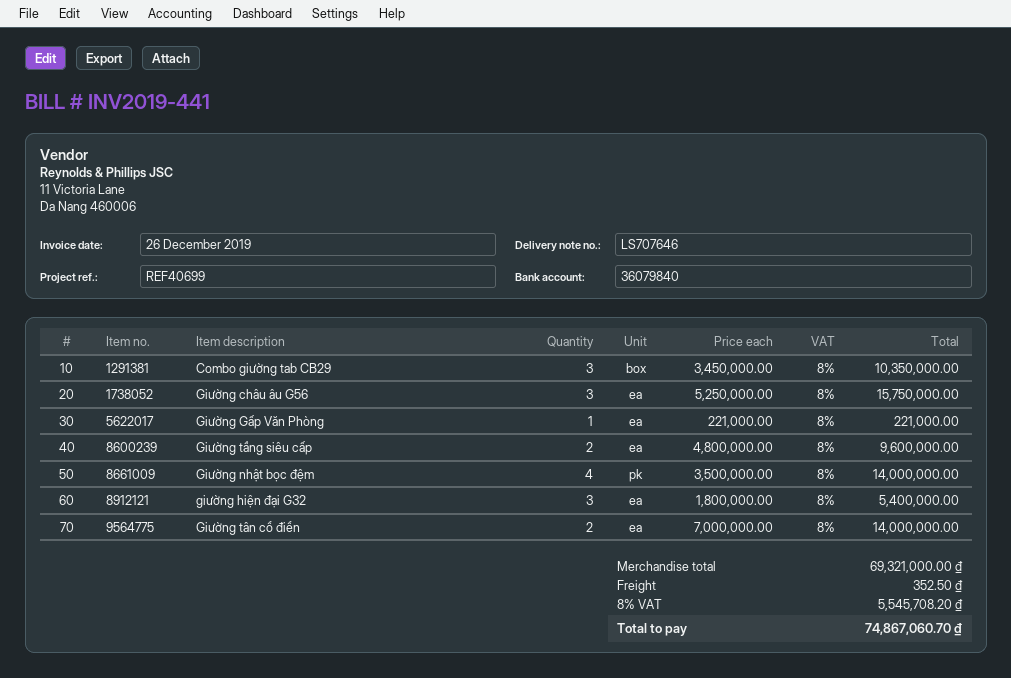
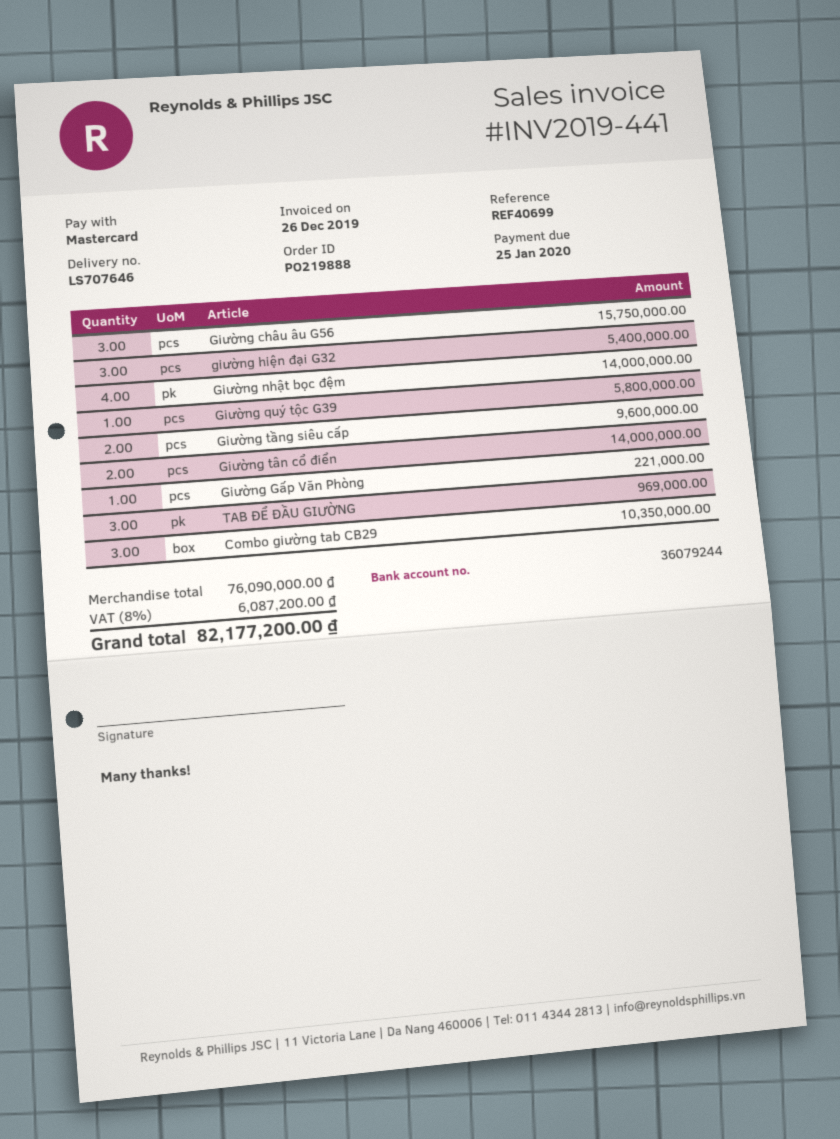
bank account: 36079840 -> 36079244
Giường quý tộc G39: none -> 1 for 5800000.00
TAB ĐỂ ĐẦU GIƯỜNG: none -> 3 for 969000.00
subtotal: 69321000.00 -> 76090000.00
shipping: 352.50 -> none
tax: 8% = 5545708.20 -> 8% = 6087200.00
total: 74867060.70 -> 82177200.00

